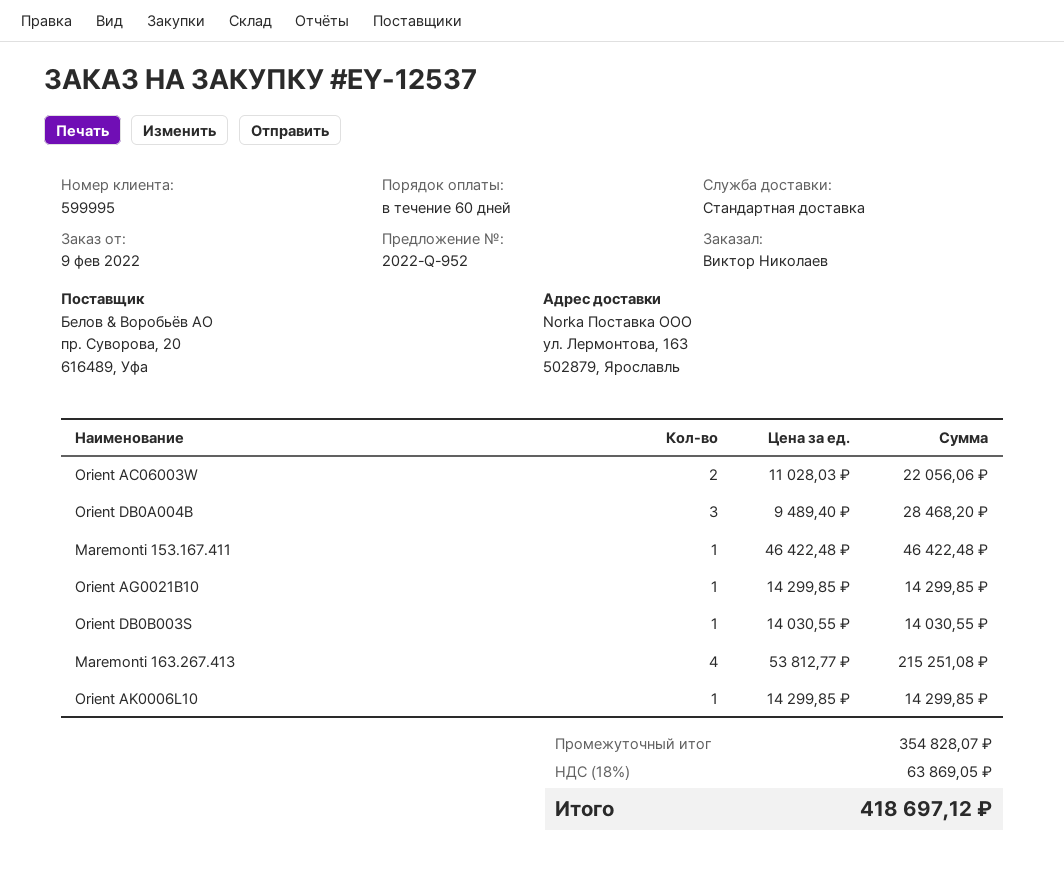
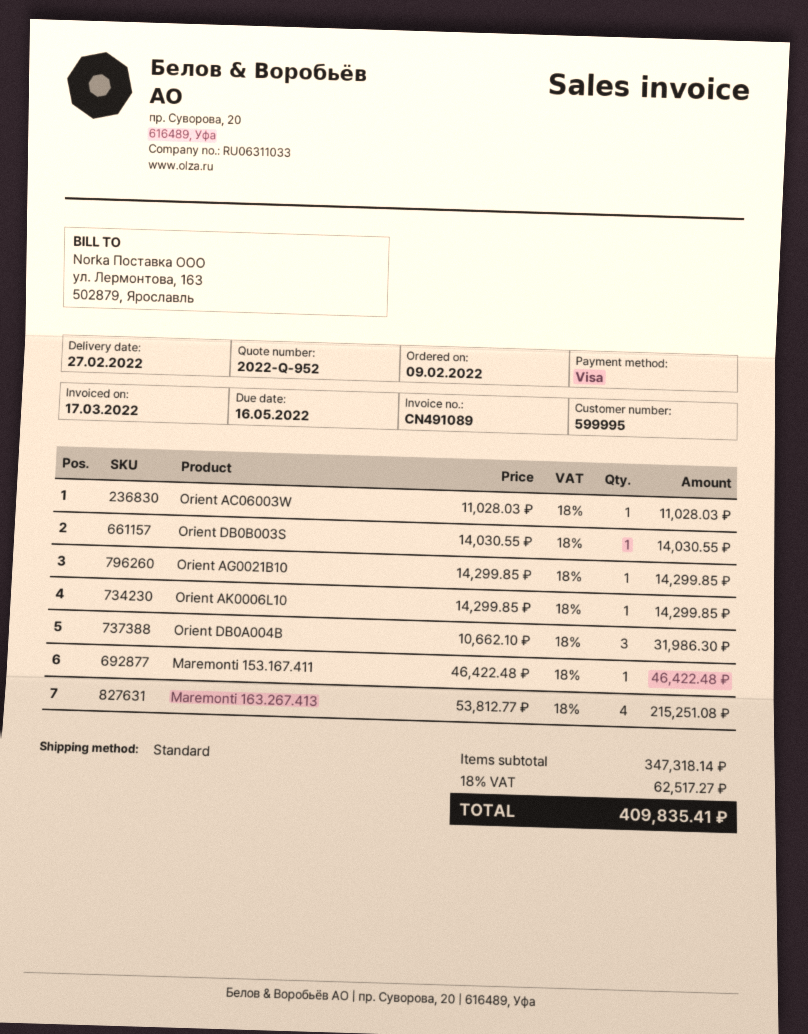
Orient AC06003W: 2 x 11028.03 = 22056.06 -> 1 x 11028.03 = 11028.03
Orient DB0A004B: 3 x 9489.40 = 28468.20 -> 3 x 10662.10 = 31986.30
subtotal: 354828.07 -> 347318.14
tax: 18% = 63869.05 -> 18% = 62517.27
total: 418697.12 -> 409835.41

